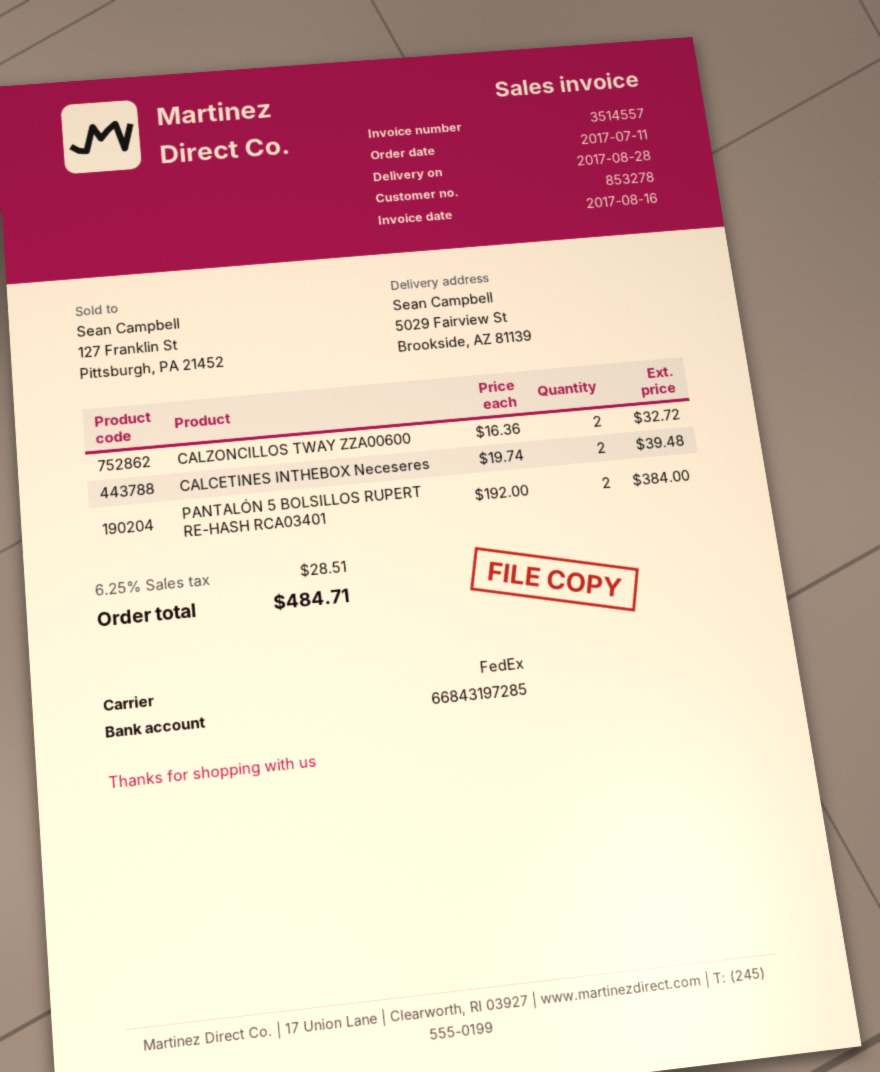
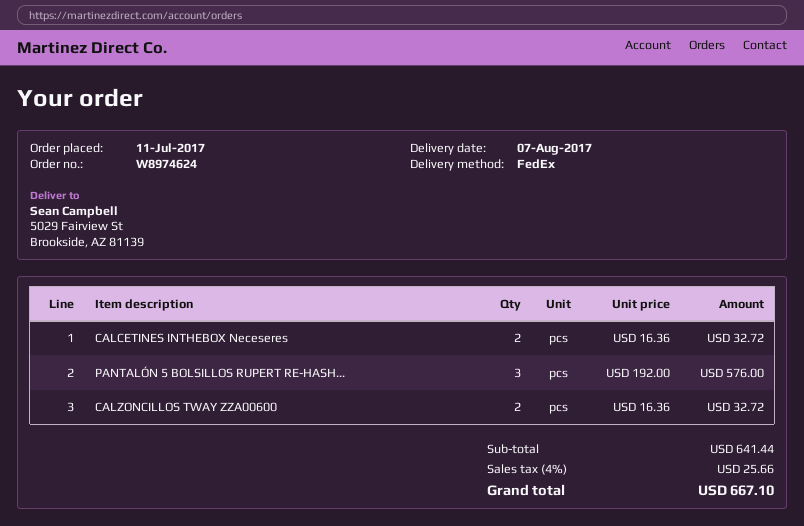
delivery date: 2017-08-28 -> 2017-08-07
CALCETINES INTHEBOX Neceseres: 2 x 19.74 = 39.48 -> 2 x 16.36 = 32.72
PANTALÓN 5 BOLSILLOS RUPERT RE-HASH RCA03401: 2 x 192.00 = 384.00 -> 3 x 192.00 = 576.00
tax: 6.25% = 28.51 -> 4% = 25.66
total: 484.71 -> 667.10

